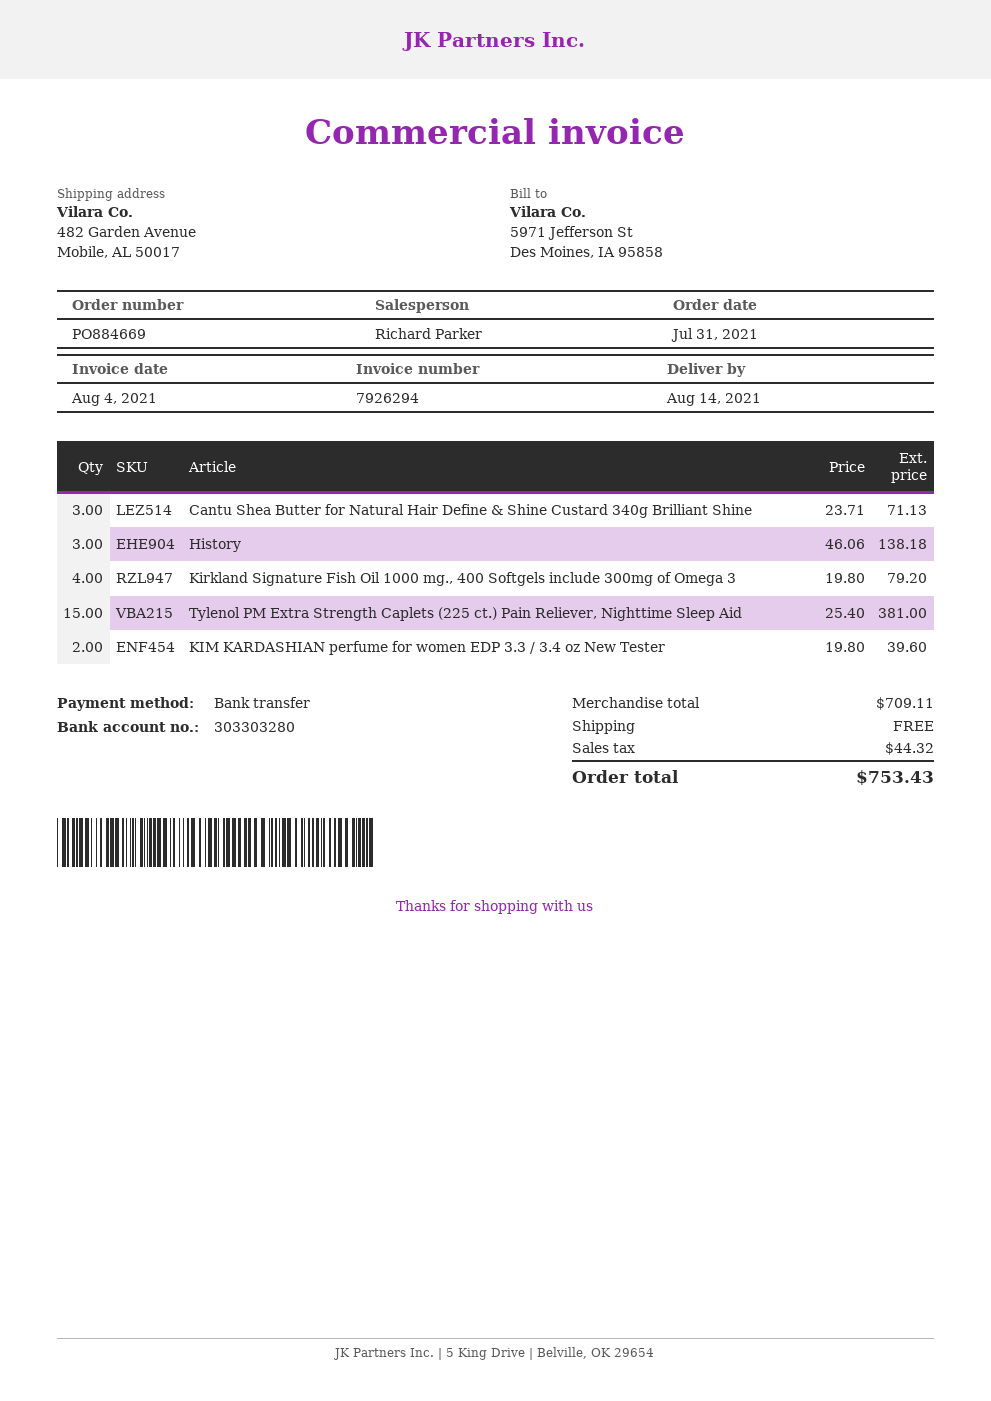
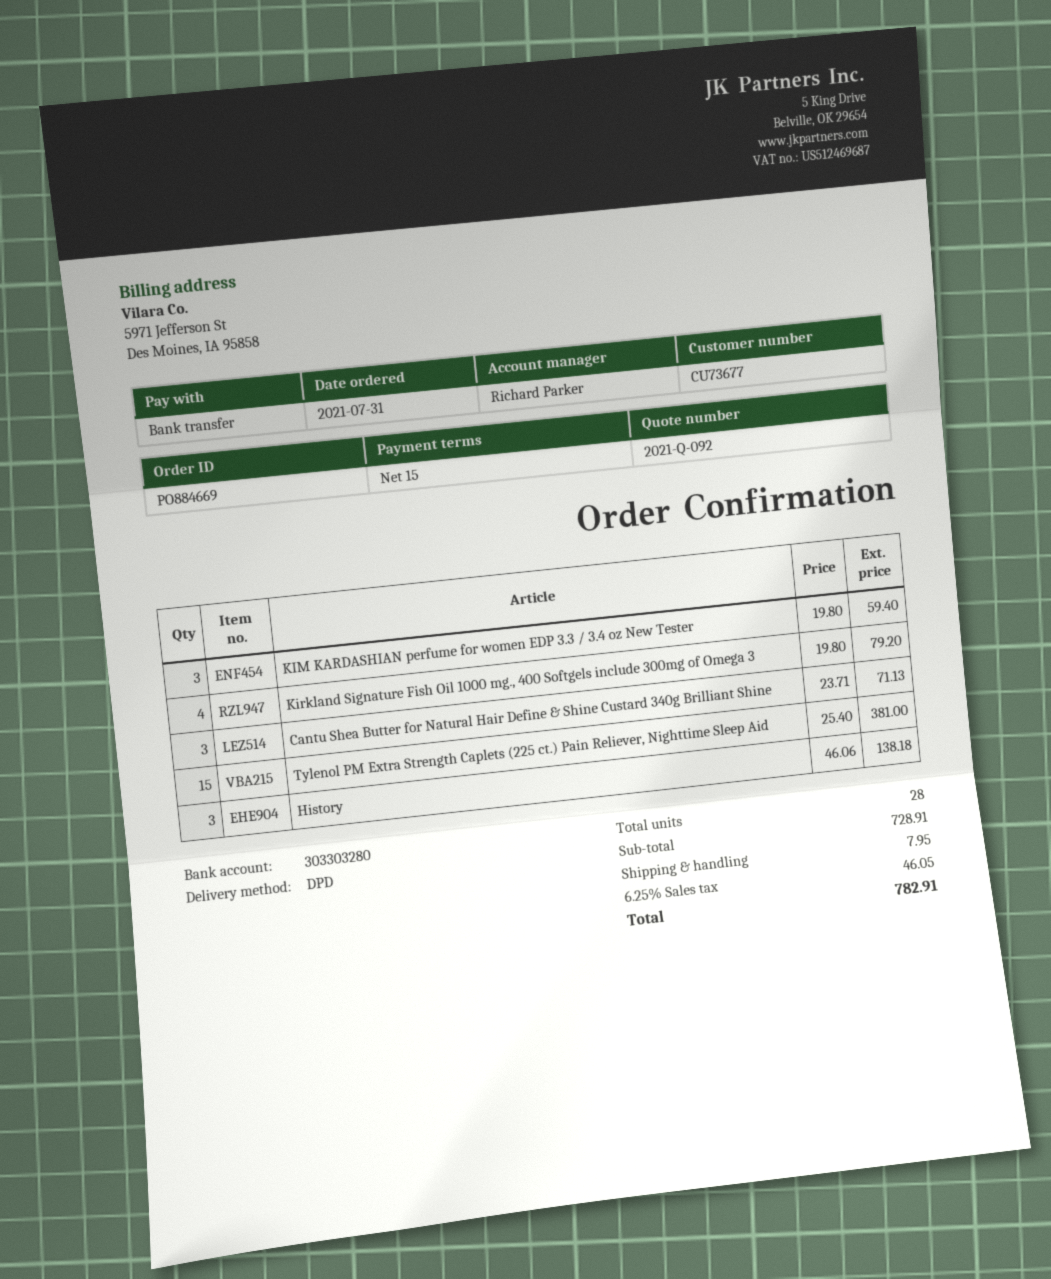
KIM KARDASHIAN perfume for women EDP 3.3 / 3.4 oz New Tester: 2 x 19.80 = 39.60 -> 3 x 19.80 = 59.40
subtotal: 709.11 -> 728.91
shipping: 0.00 -> 7.95
tax: 44.32 -> 46.05
total: 753.43 -> 782.91

